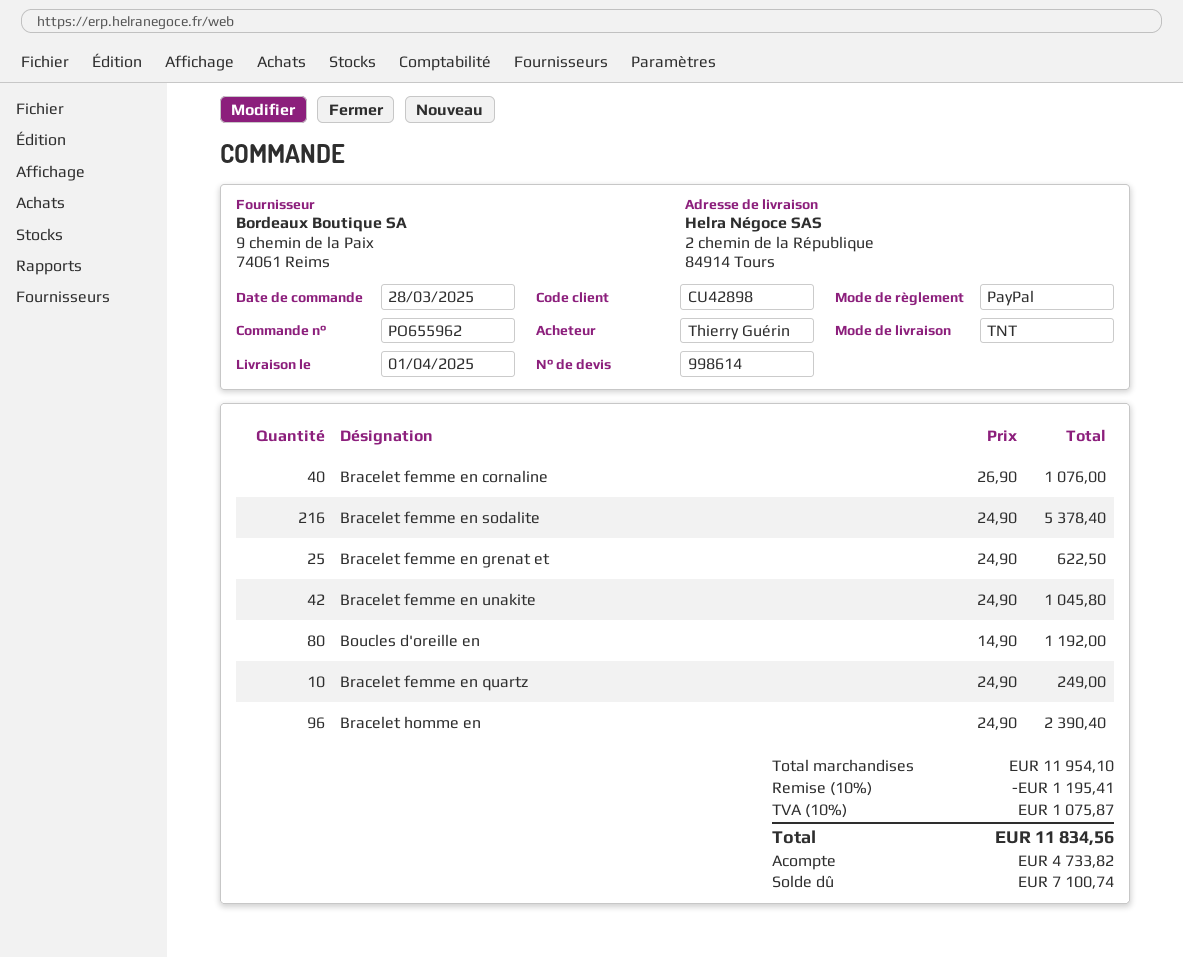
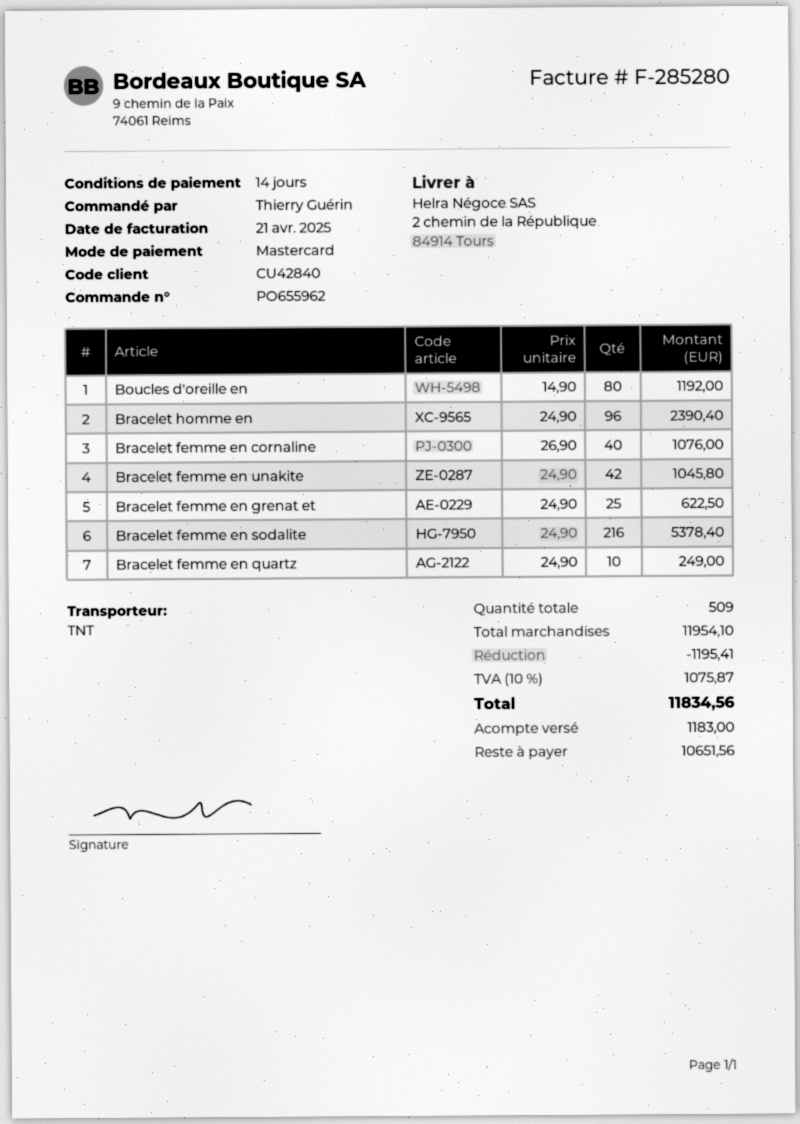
customer number: CU42898 -> CU42840
payment method: PayPal -> Mastercard
deposit: 4733.82 -> 1183.00
balance: 7100.74 -> 10651.56

